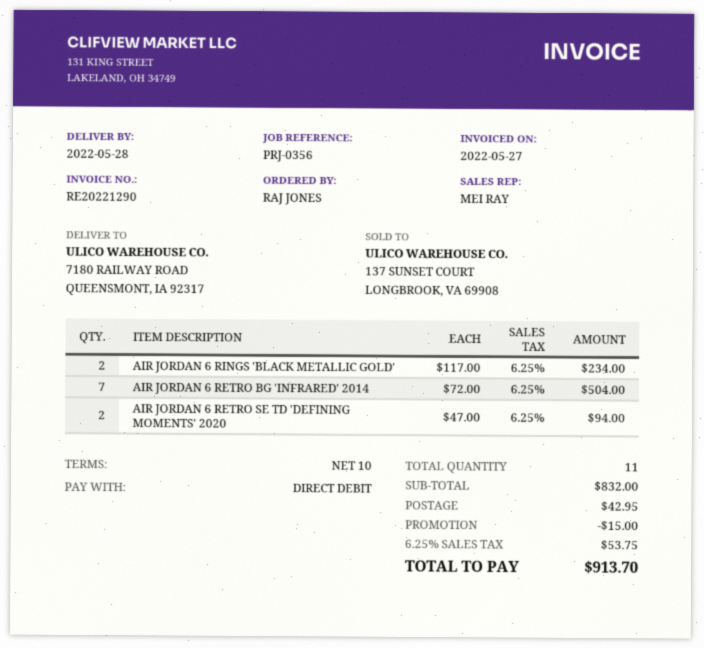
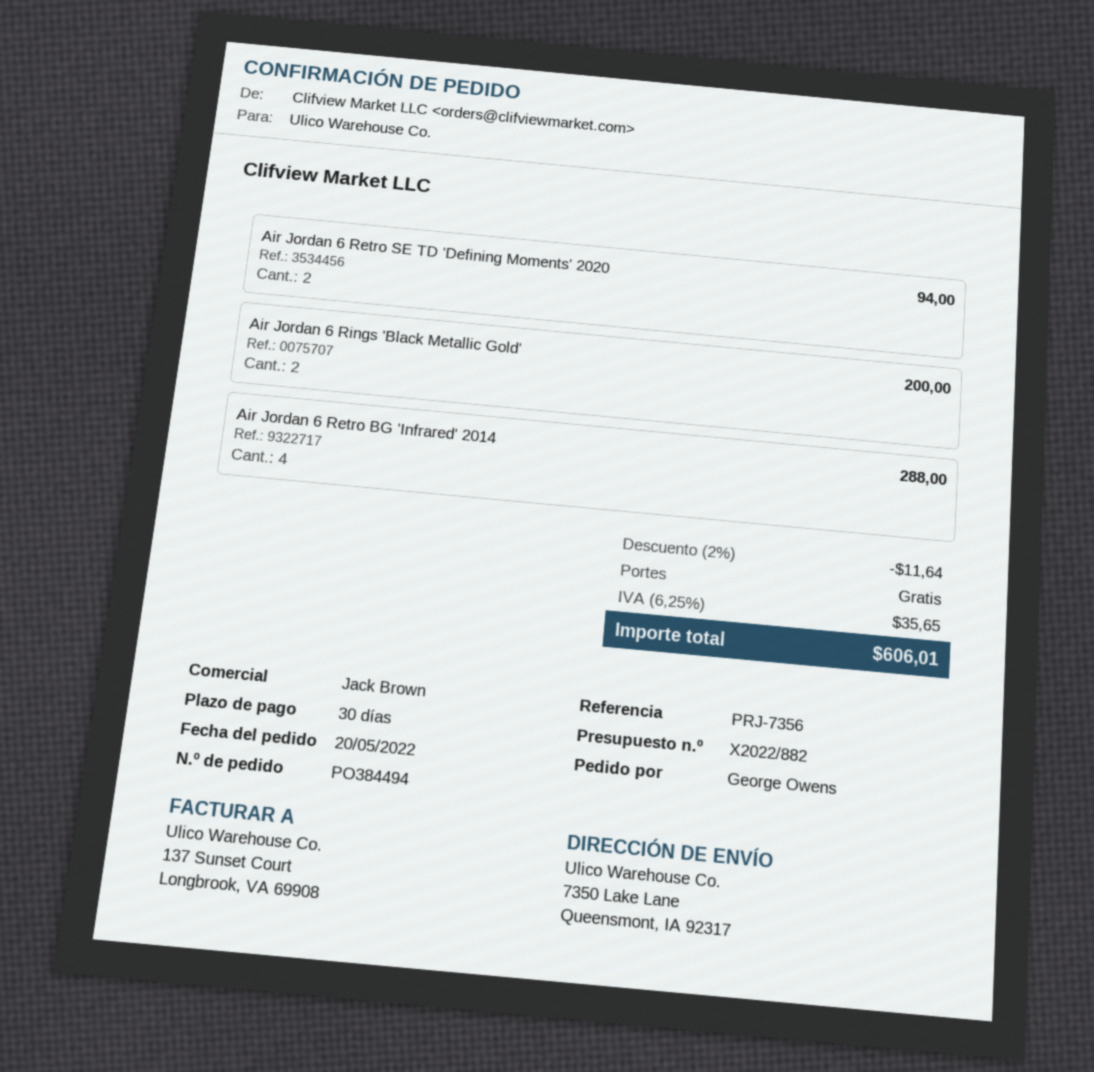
payment terms: 10 days -> 30 days
reference: PRJ-0356 -> PRJ-7356
ordered by: RAJ JONES -> George Owens
sales rep: MEI RAY -> Jack Brown
ship to: 7180 RAILWAY ROAD, QUEENSMONT, IA 92317 -> 7350 Lake Lane, Queensmont, IA 92317
AIR JORDAN 6 RINGS 'BLACK METALLIC GOLD': 2 for 234.00 -> 2 for 200.00
AIR JORDAN 6 RETRO BG 'INFRARED' 2014: 7 for 504.00 -> 4 for 288.00
discount: 15.00 -> 11.64
shipping: 42.95 -> 0.00
tax: 6.25% = 53.75 -> 6.25% = 35.65
total: 913.70 -> 606.01

